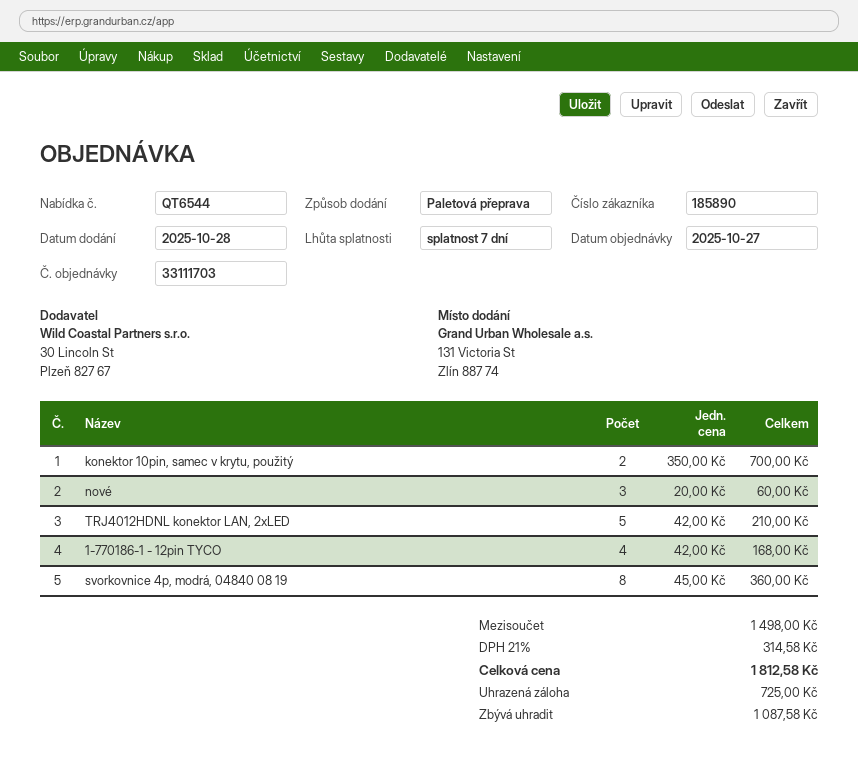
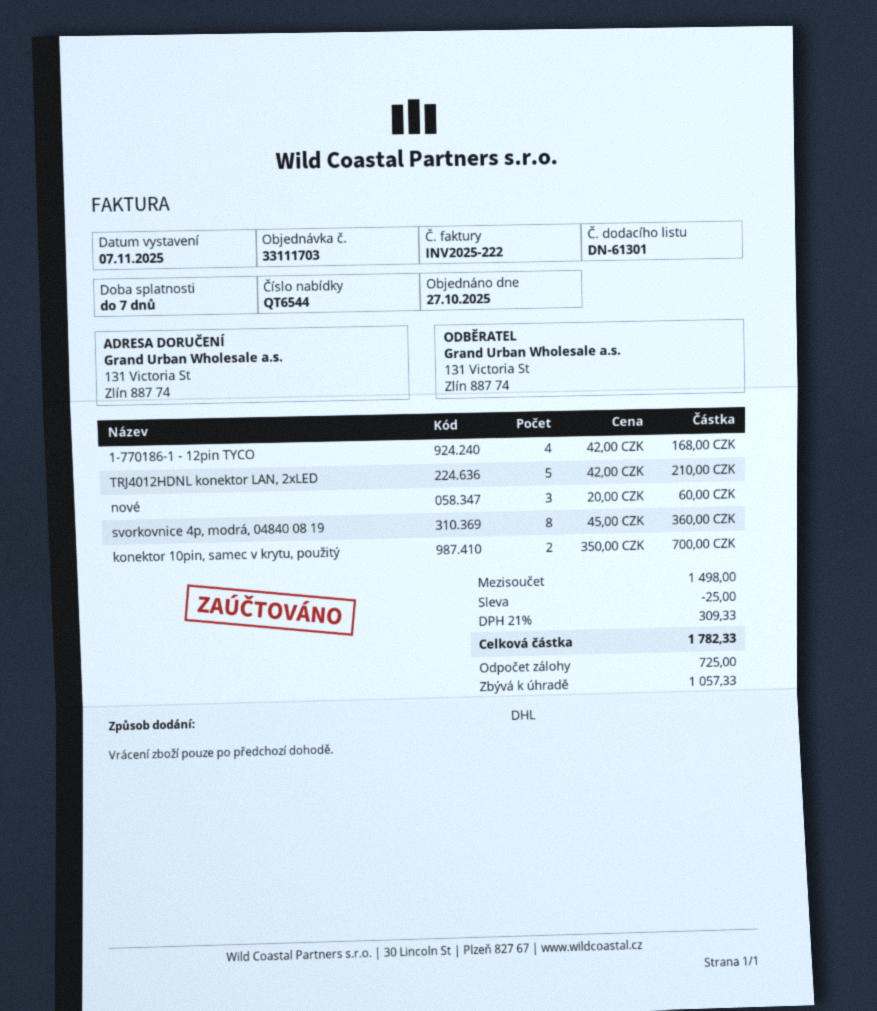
shipping method: pallet freight -> DHL
discount: none -> 25.00
tax: 21% = 314.58 -> 21% = 309.33
total: 1812.58 -> 1782.33
balance: 1087.58 -> 1057.33

